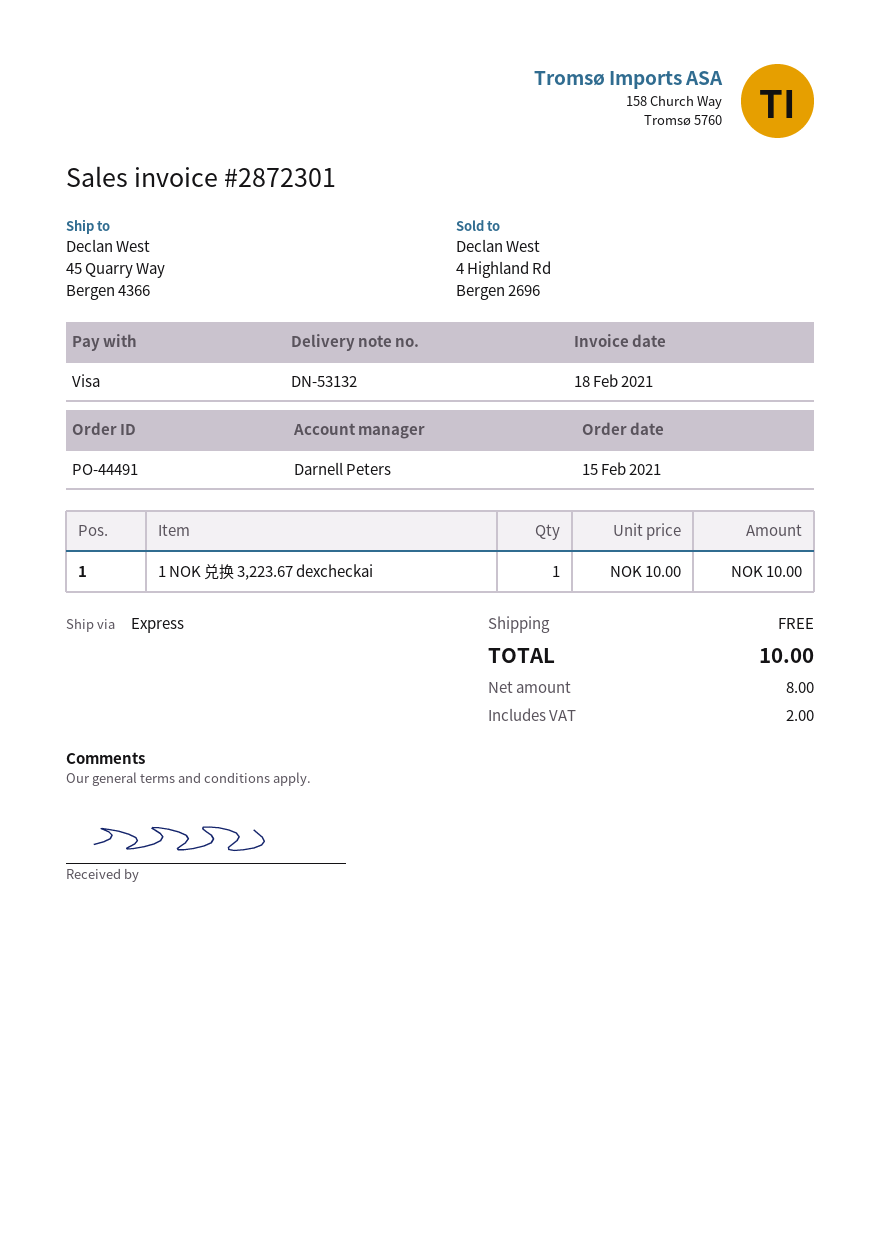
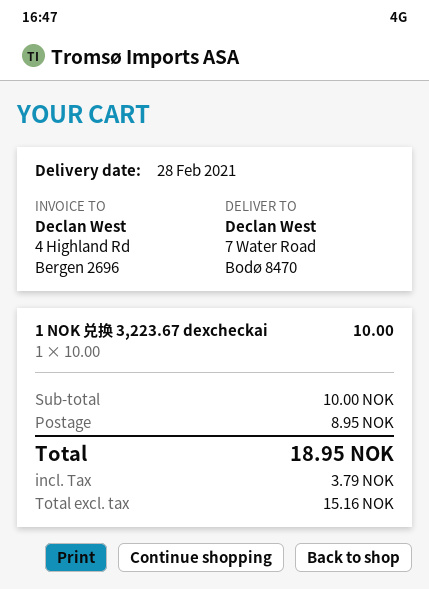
ship to: 45 Quarry Way, Bergen 4366 -> 7 Water Road, Bodø 8470
shipping: 0.00 -> 8.95
net: 8.00 -> 15.16
tax: 2.00 -> 3.79
total: 10.00 -> 18.95

